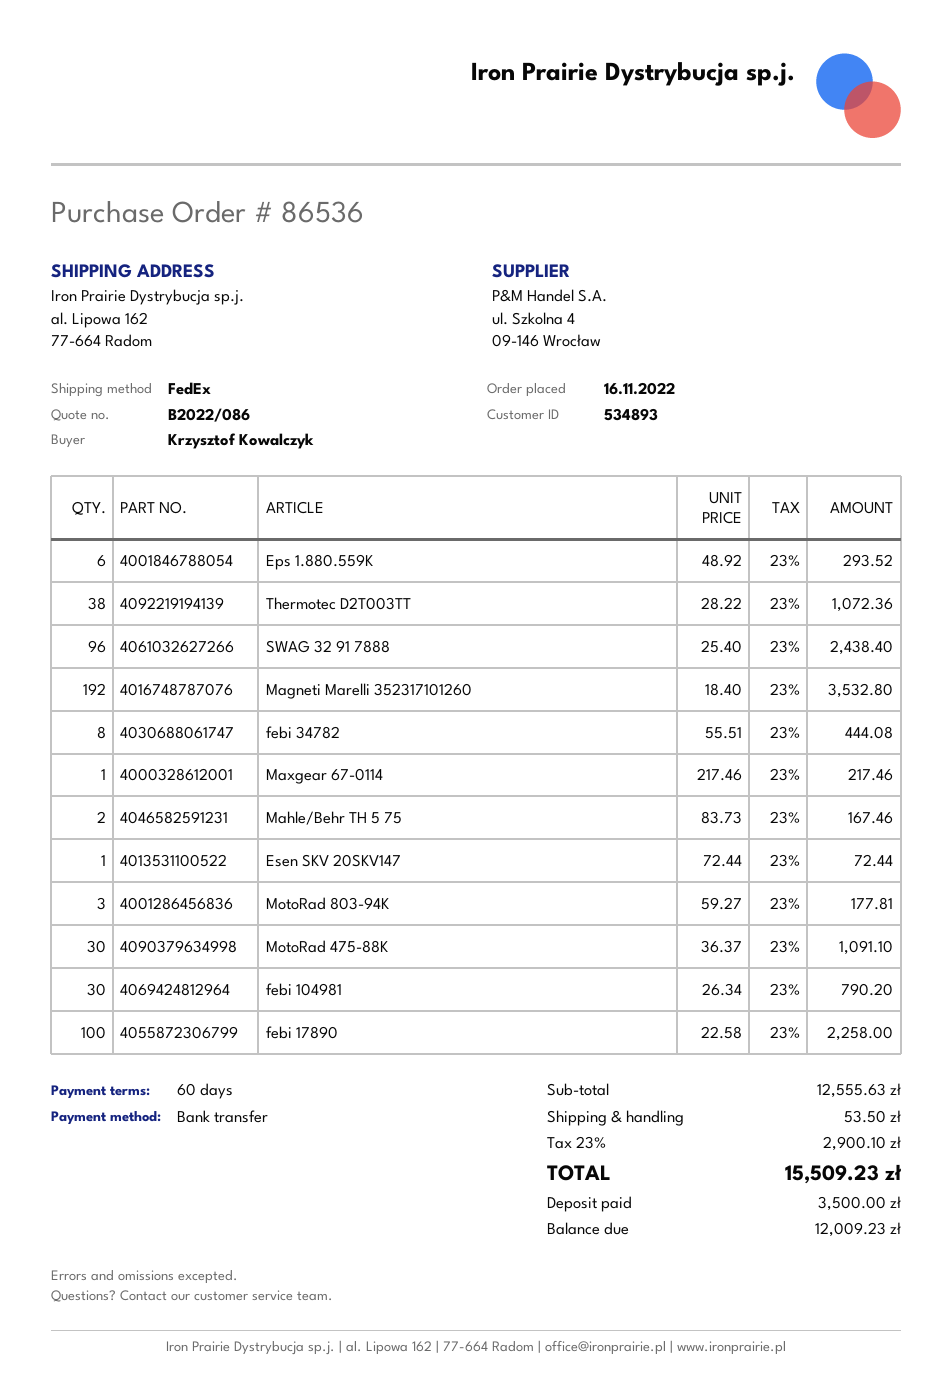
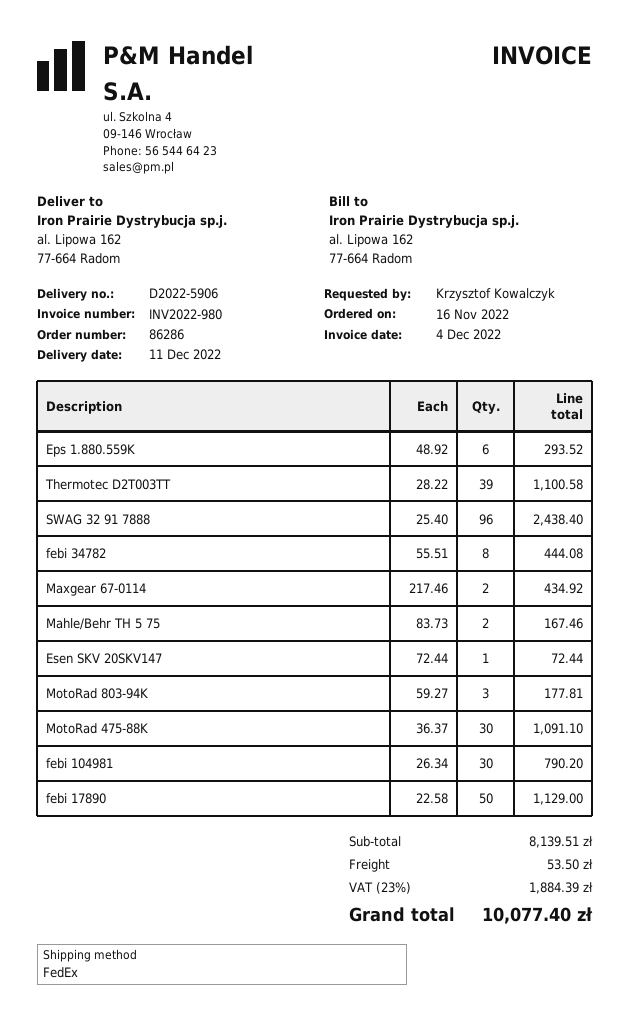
order number: 86536 -> 86286
Thermotec D2T003TT: 38 x 28.22 = 1072.36 -> 39 x 28.22 = 1100.58
Magneti Marelli 352317101260: 192 x 18.40 = 3532.80 -> none
Maxgear 67-0114: 1 x 217.46 = 217.46 -> 2 x 217.46 = 434.92
febi 17890: 100 x 22.58 = 2258.00 -> 50 x 22.58 = 1129.00
subtotal: 12555.63 -> 8139.51
tax: 23% = 2900.10 -> 23% = 1884.39
total: 15509.23 -> 10077.40

